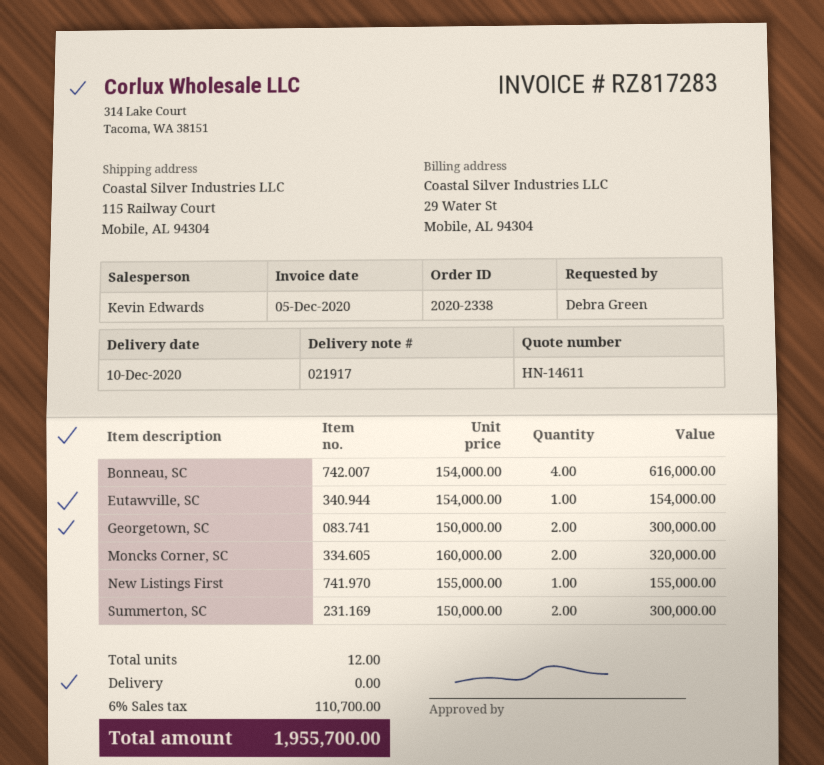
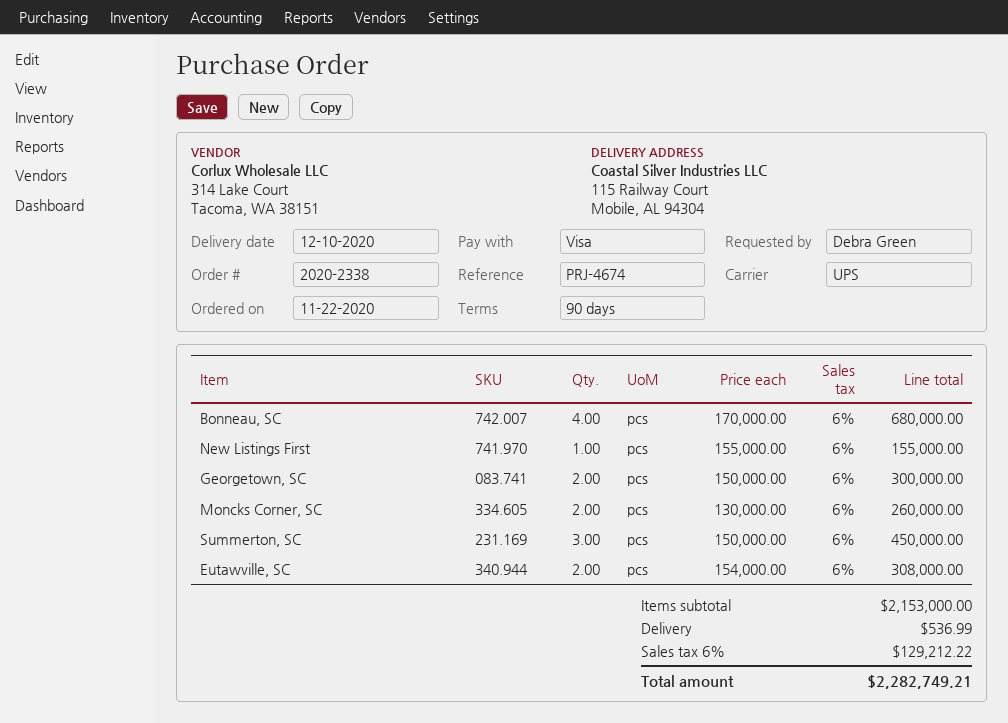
Bonneau, SC: 4 x 154000.00 = 616000.00 -> 4 x 170000.00 = 680000.00
Eutawville, SC: 1 x 154000.00 = 154000.00 -> 2 x 154000.00 = 308000.00
Moncks Corner, SC: 2 x 160000.00 = 320000.00 -> 2 x 130000.00 = 260000.00
Summerton, SC: 2 x 150000.00 = 300000.00 -> 3 x 150000.00 = 450000.00
shipping: 0.00 -> 536.99
tax: 6% = 110700.00 -> 6% = 129212.22
total: 1955700.00 -> 2282749.21

